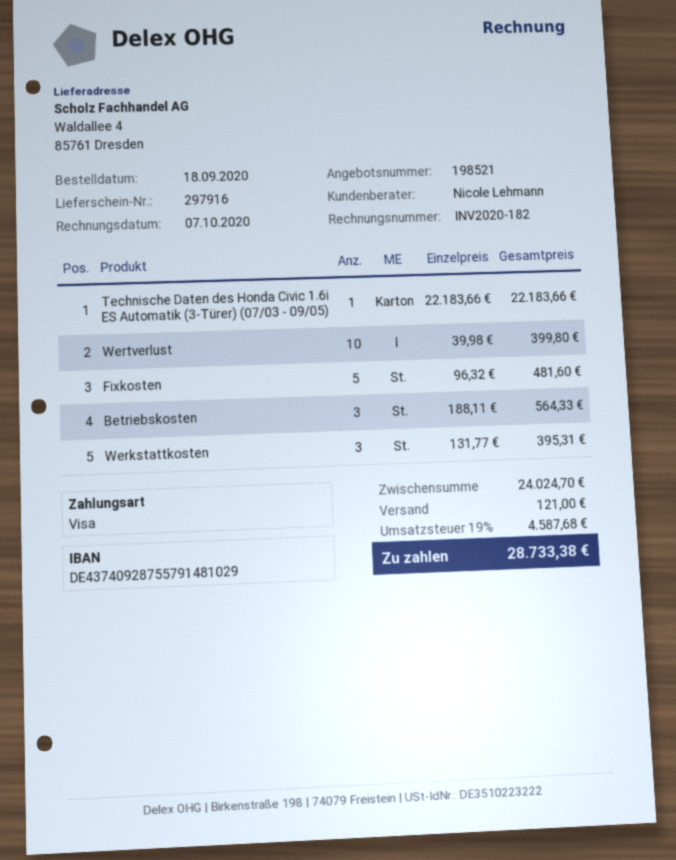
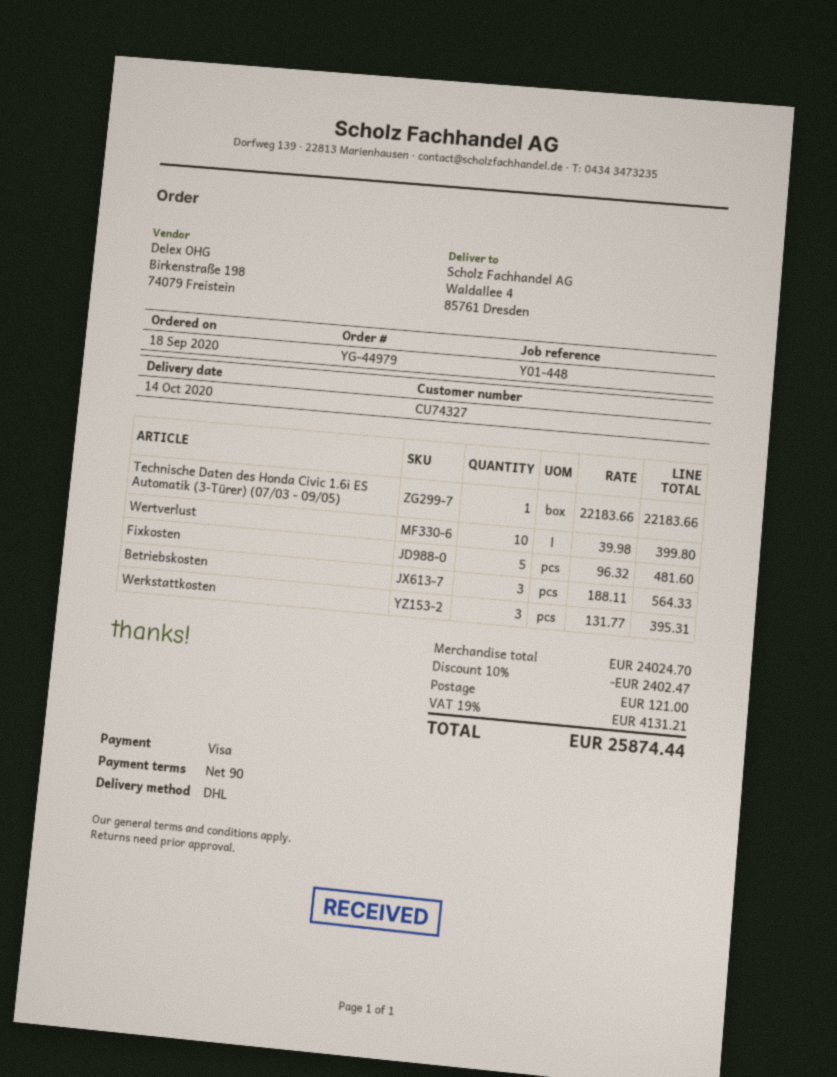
discount: none -> 10% = 2402.47
tax: 19% = 4587.68 -> 19% = 4131.21
total: 28733.38 -> 25874.44

